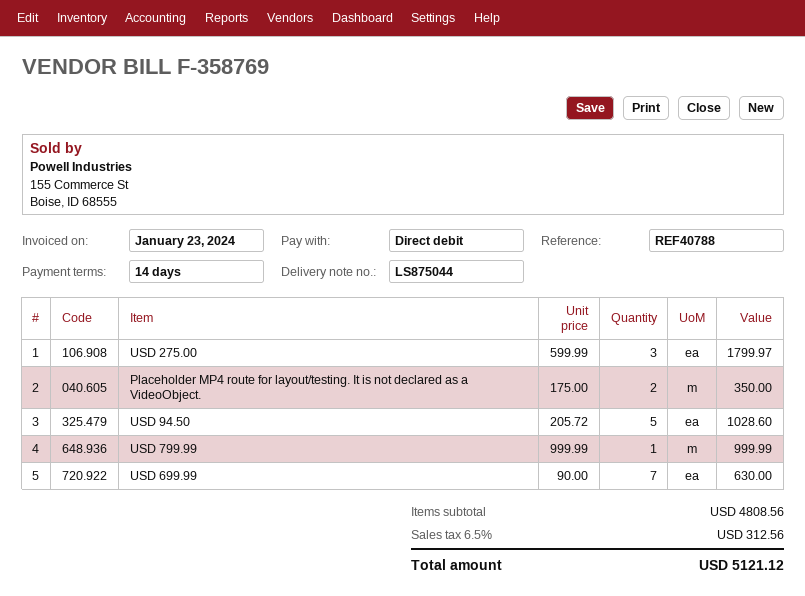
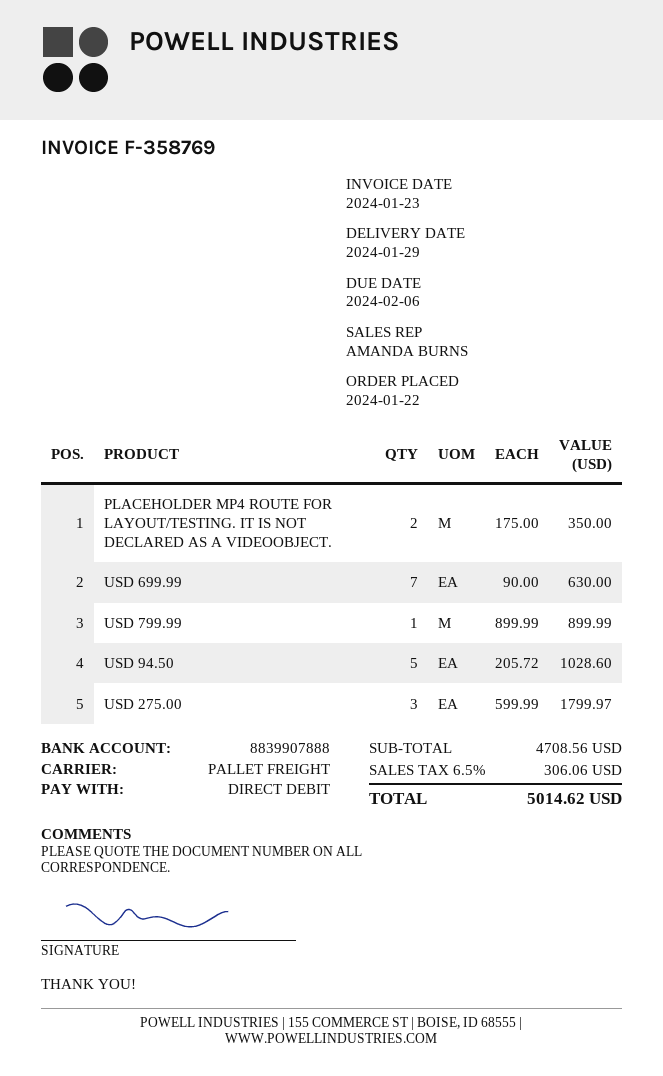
USD 799.99: 1 x 999.99 = 999.99 -> 1 x 899.99 = 899.99
subtotal: 4808.56 -> 4708.56
tax: 6.5% = 312.56 -> 6.5% = 306.06
total: 5121.12 -> 5014.62

